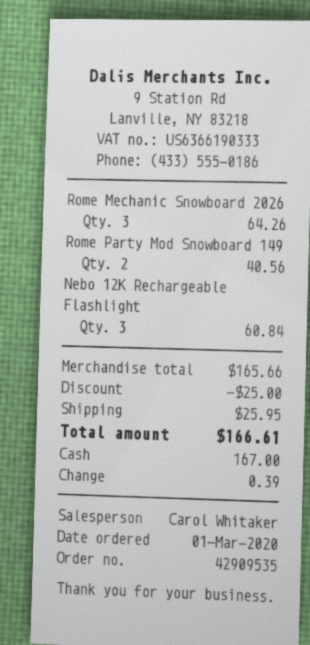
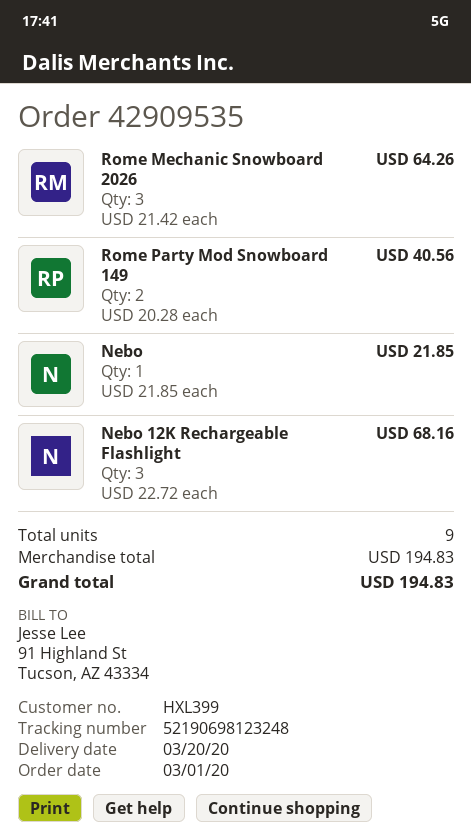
Nebo 12K Rechargeable Flashlight: 3 for 60.84 -> 3 for 68.16
Nebo: none -> 1 for 21.85
subtotal: 165.66 -> 194.83
discount: 25.00 -> none
shipping: 25.95 -> none
total: 166.61 -> 194.83

